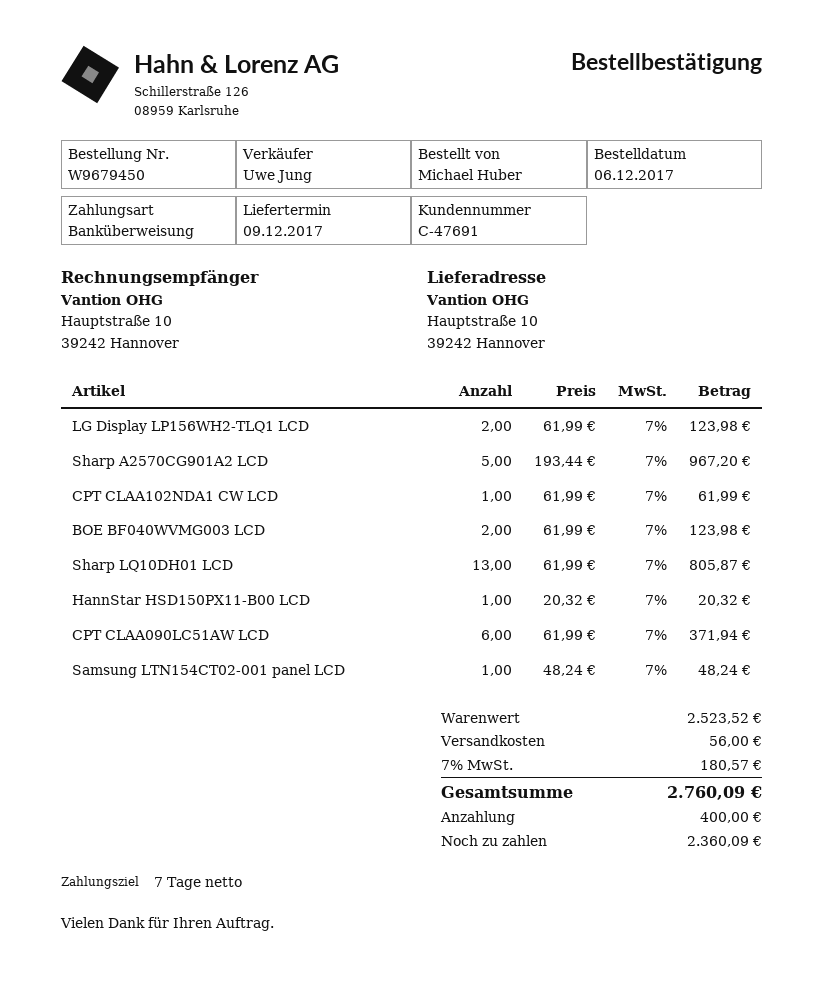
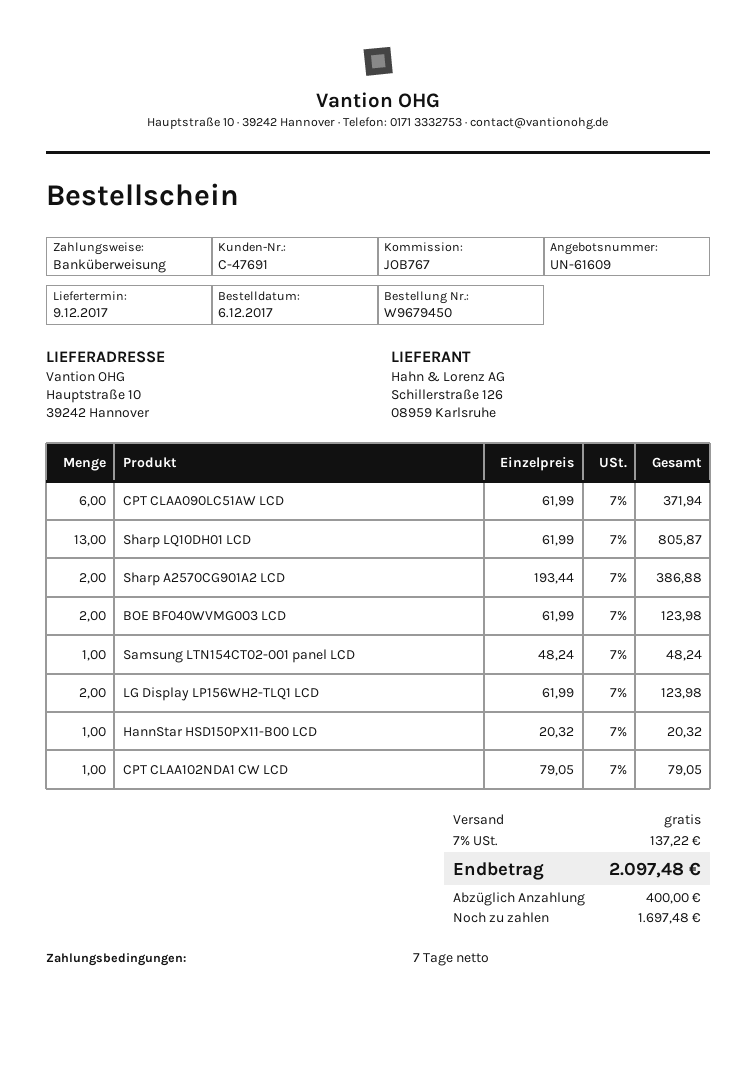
Sharp A2570CG901A2 LCD: 5 x 193.44 = 967.20 -> 2 x 193.44 = 386.88
CPT CLAA102NDA1 CW LCD: 1 x 61.99 = 61.99 -> 1 x 79.05 = 79.05
shipping: 56.00 -> 0.00
tax: 7% = 180.57 -> 7% = 137.22
total: 2760.09 -> 2097.48
balance: 2360.09 -> 1697.48

